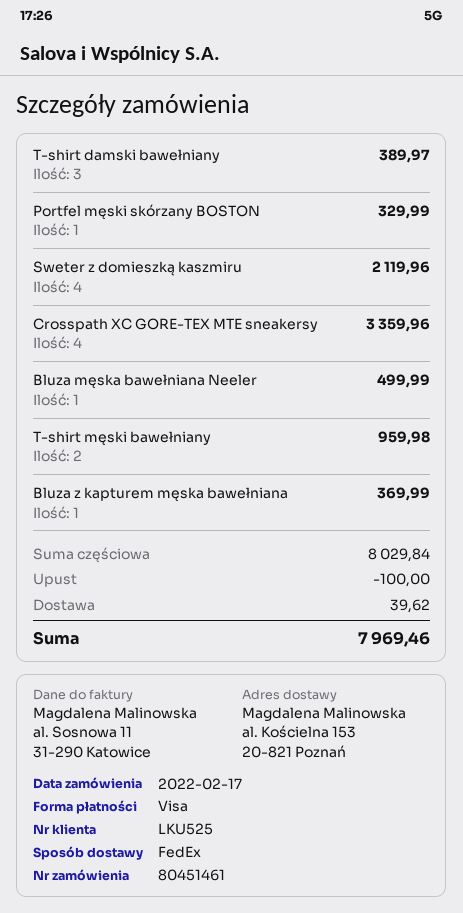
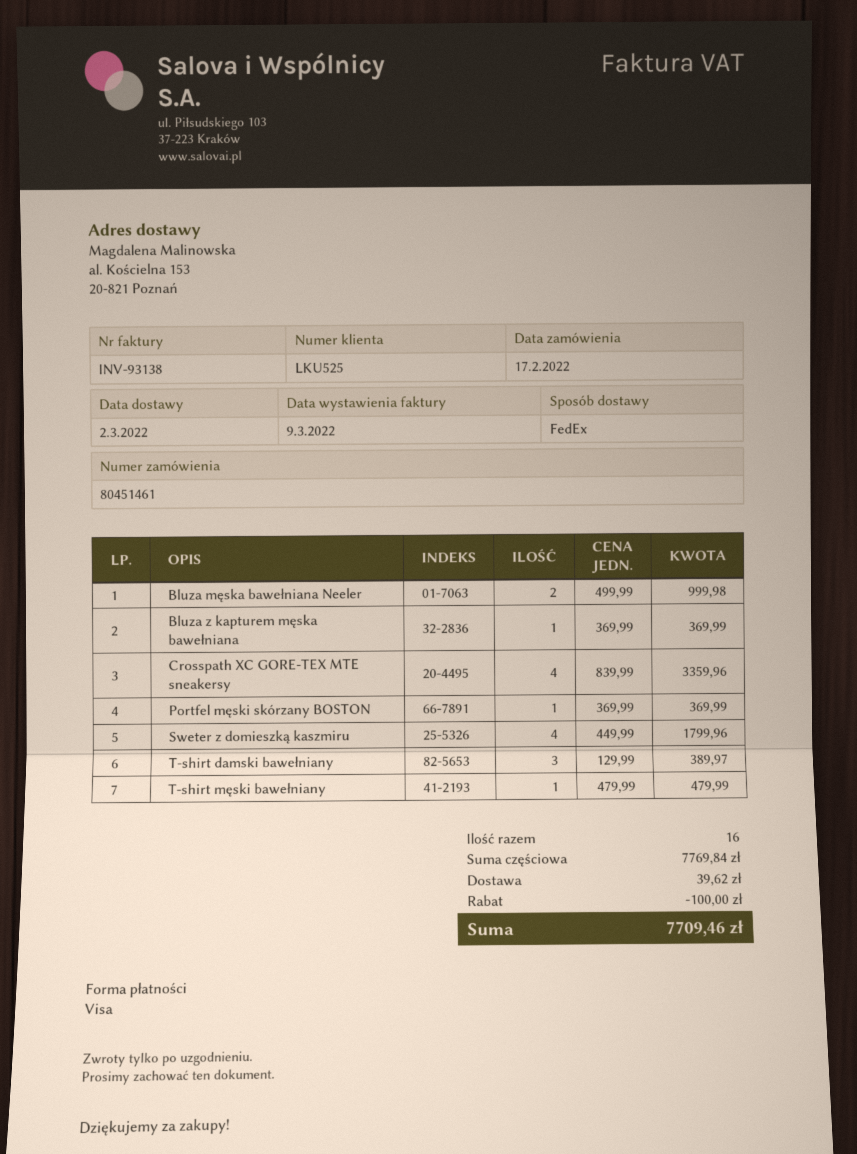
Portfel męski skórzany BOSTON: 1 for 329.99 -> 1 for 369.99
Sweter z domieszką kaszmiru: 4 for 2119.96 -> 4 for 1799.96
Bluza męska bawełniana Neeler: 1 for 499.99 -> 2 for 999.98
T-shirt męski bawełniany: 2 for 959.98 -> 1 for 479.99
subtotal: 8029.84 -> 7769.84
total: 7969.46 -> 7709.46

